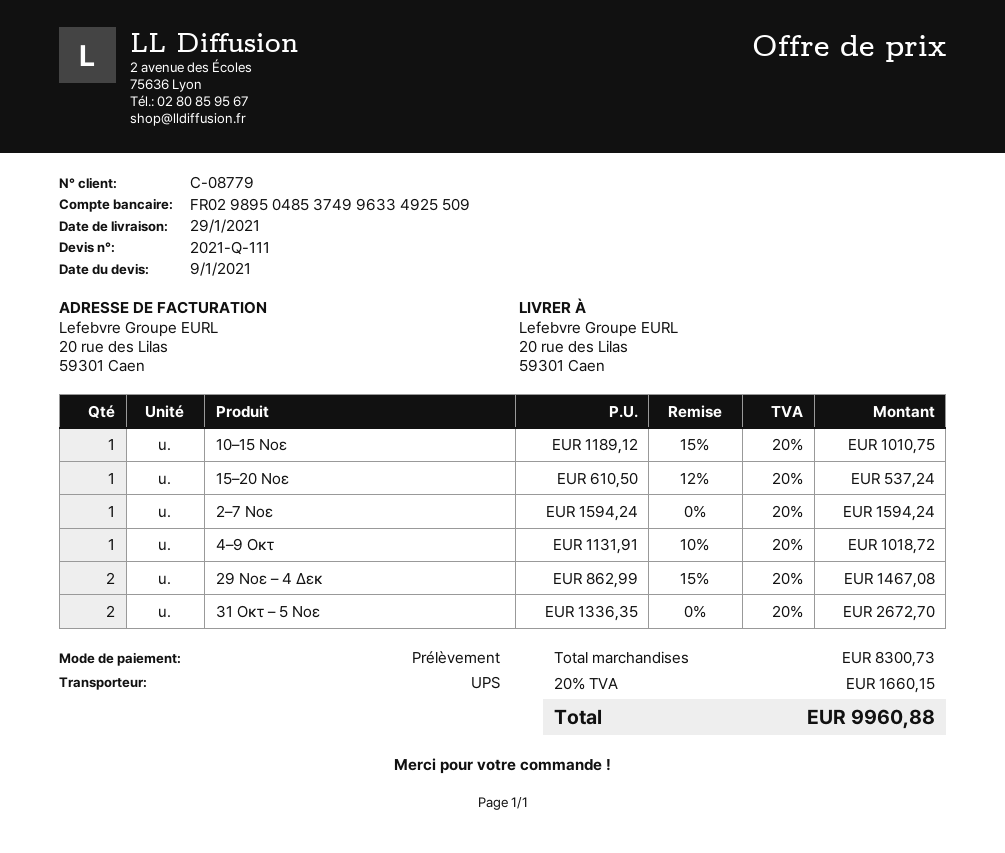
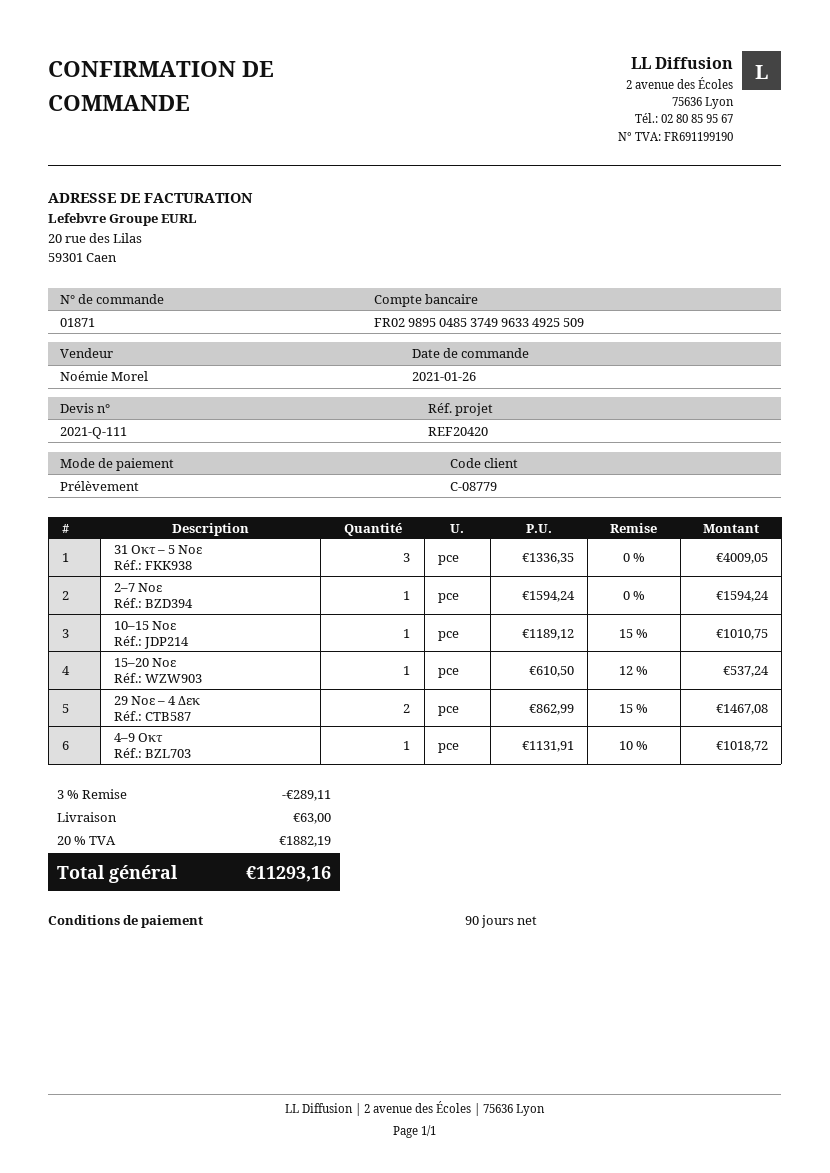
31 Οκτ – 5 Νοε: 2 x 1336.35 = 2672.70 -> 3 x 1336.35 = 4009.05
discount: none -> 3% = 289.11
shipping: none -> 63.00
tax: 20% = 1660.15 -> 20% = 1882.19
total: 9960.88 -> 11293.16

